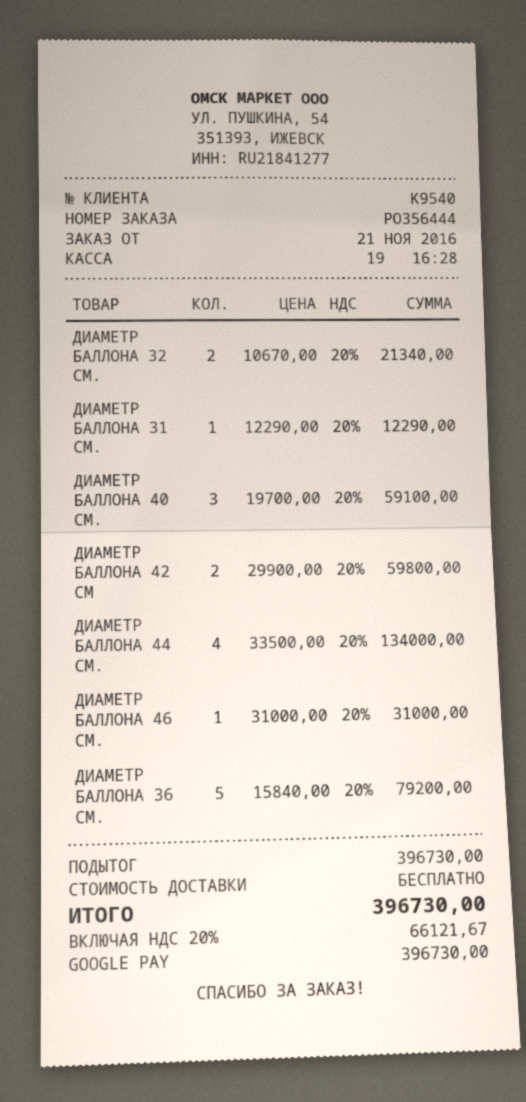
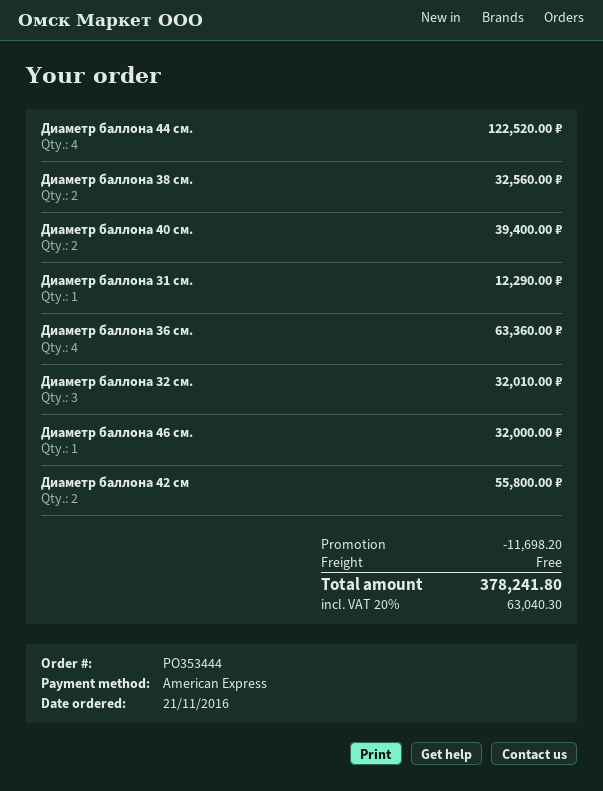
order number: PO356444 -> PO353444
payment method: Google Pay -> American Express
ДИАМЕТР БАЛЛОНА 32 СМ.: 2 for 21340.00 -> 3 for 32010.00
ДИАМЕТР БАЛЛОНА 40 СМ.: 3 for 59100.00 -> 2 for 39400.00
ДИАМЕТР БАЛЛОНА 42 СМ: 2 for 59800.00 -> 2 for 55800.00
ДИАМЕТР БАЛЛОНА 44 СМ.: 4 for 134000.00 -> 4 for 122520.00
ДИАМЕТР БАЛЛОНА 46 СМ.: 1 for 31000.00 -> 1 for 32000.00
ДИАМЕТР БАЛЛОНА 36 СМ.: 5 for 79200.00 -> 4 for 63360.00
Диаметр баллона 38 см.: none -> 2 for 32560.00
discount: none -> 11698.20
tax: 20% = 66121.67 -> 20% = 63040.30
total: 396730.00 -> 378241.80

